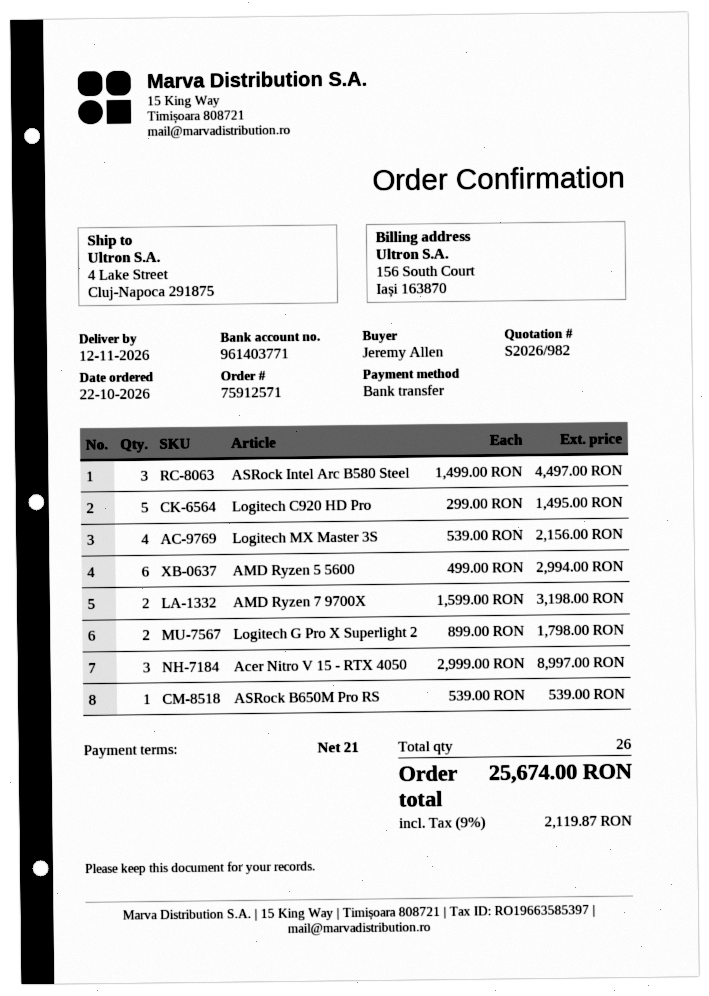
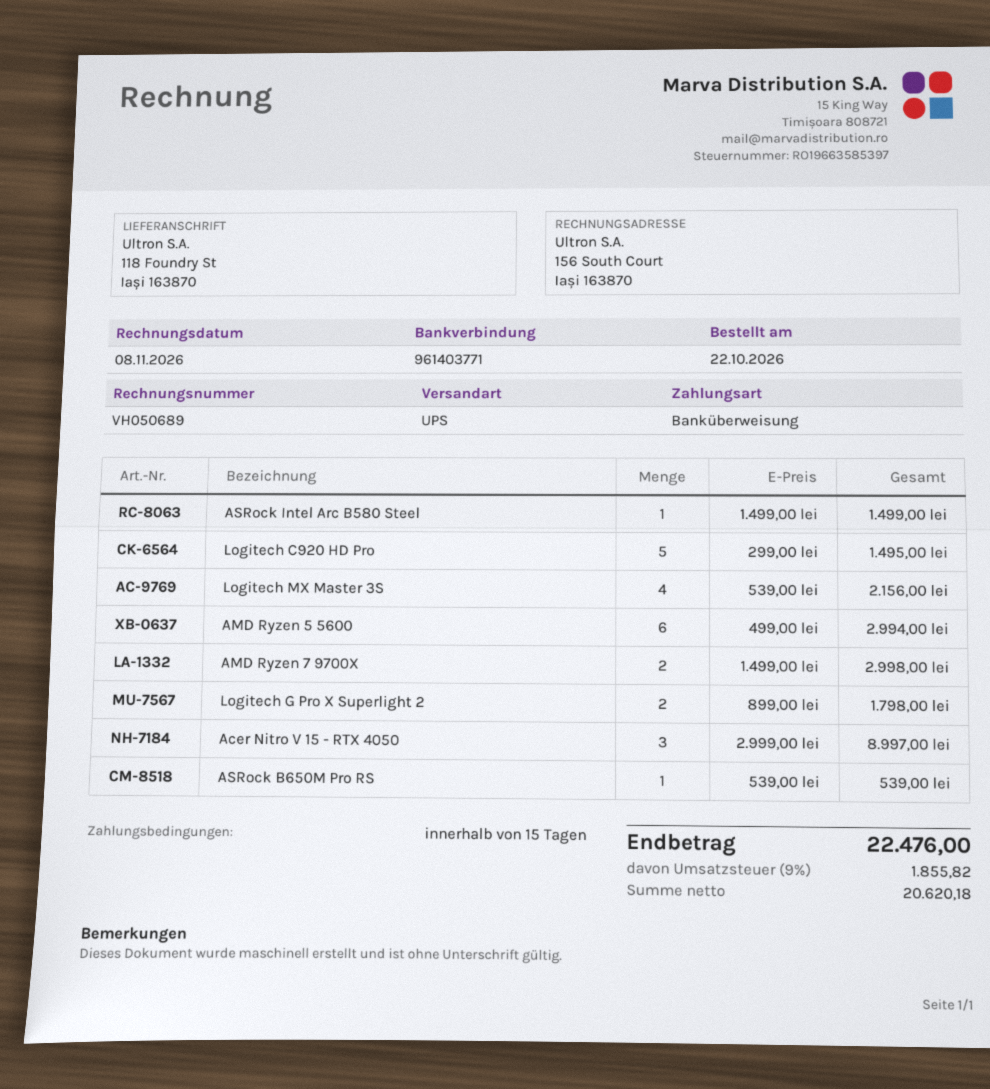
payment terms: 21 days -> 15 days
ship to: 4 Lake Street, Cluj-Napoca 291875 -> 118 Foundry St, Iași 163870
ASRock Intel Arc B580 Steel: 3 x 1499.00 = 4497.00 -> 1 x 1499.00 = 1499.00
AMD Ryzen 7 9700X: 2 x 1599.00 = 3198.00 -> 2 x 1499.00 = 2998.00
tax: 9% = 2119.87 -> 9% = 1855.82
total: 25674.00 -> 22476.00

